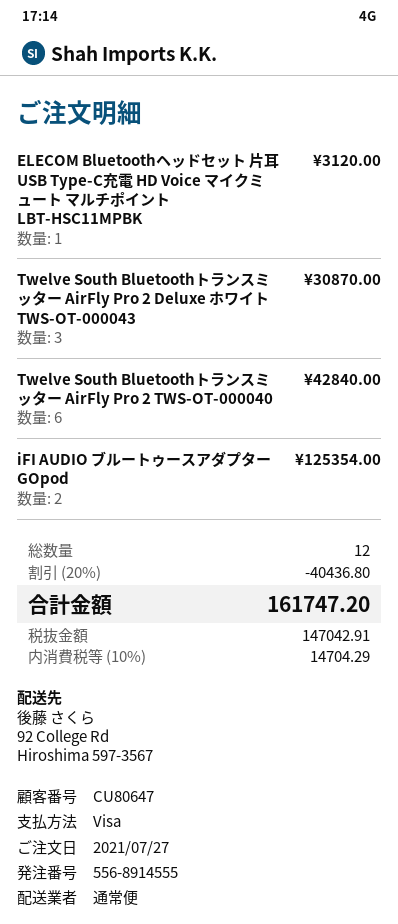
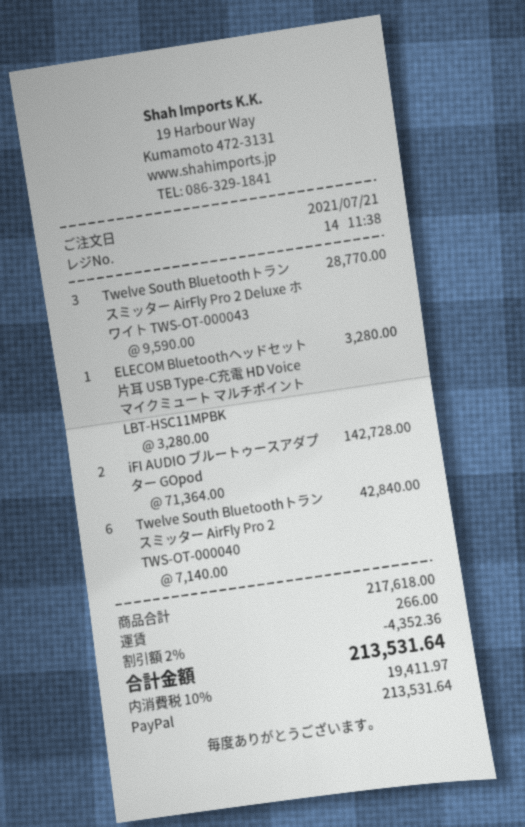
order date: 2021-07-27 -> 2021-07-21
payment method: Visa -> PayPal
ELECOM Bluetoothヘッドセット 片耳 USB Type-C充電 HD Voice マイクミュート マルチポイント LBT-HSC11MPBK: 1 for 3120.00 -> 1 for 3280.00
Twelve South Bluetoothトランスミッター AirFly Pro 2 Deluxe ホワイト TWS-OT-000043: 3 for 30870.00 -> 3 for 28770.00
iFI AUDIO ブルートゥースアダプター GOpod: 2 for 125354.00 -> 2 for 142728.00
discount: 20% = 40436.80 -> 2% = 4352.36
shipping: none -> 266.00
tax: 10% = 14704.29 -> 10% = 19411.97
total: 161747.20 -> 213531.64

